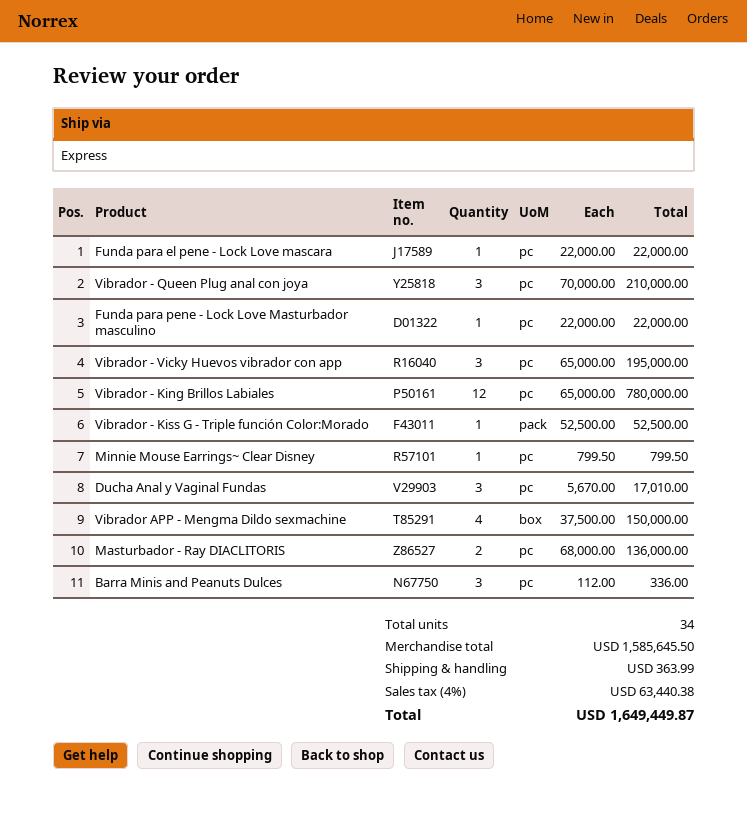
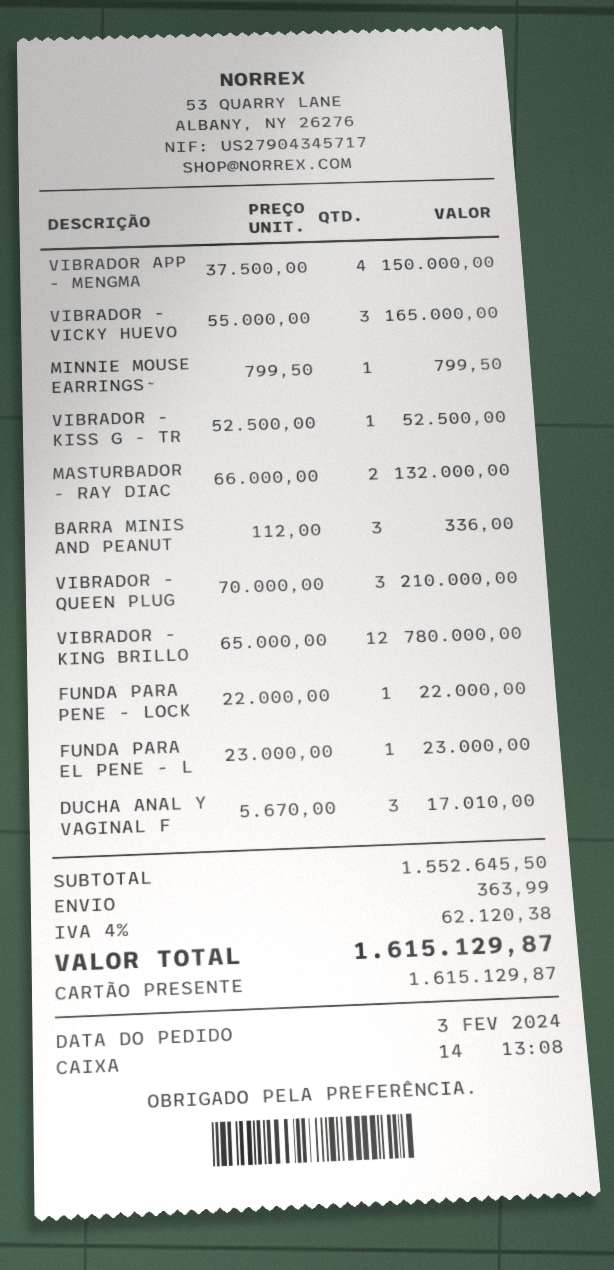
Funda para el pene - Lock Love mascara: 1 x 22000.00 = 22000.00 -> 1 x 23000.00 = 23000.00
Vibrador - Vicky Huevos vibrador con app: 3 x 65000.00 = 195000.00 -> 3 x 55000.00 = 165000.00
Masturbador - Ray DIACLITORIS: 2 x 68000.00 = 136000.00 -> 2 x 66000.00 = 132000.00
subtotal: 1585645.50 -> 1552645.50
tax: 4% = 63440.38 -> 4% = 62120.38
total: 1649449.87 -> 1615129.87

